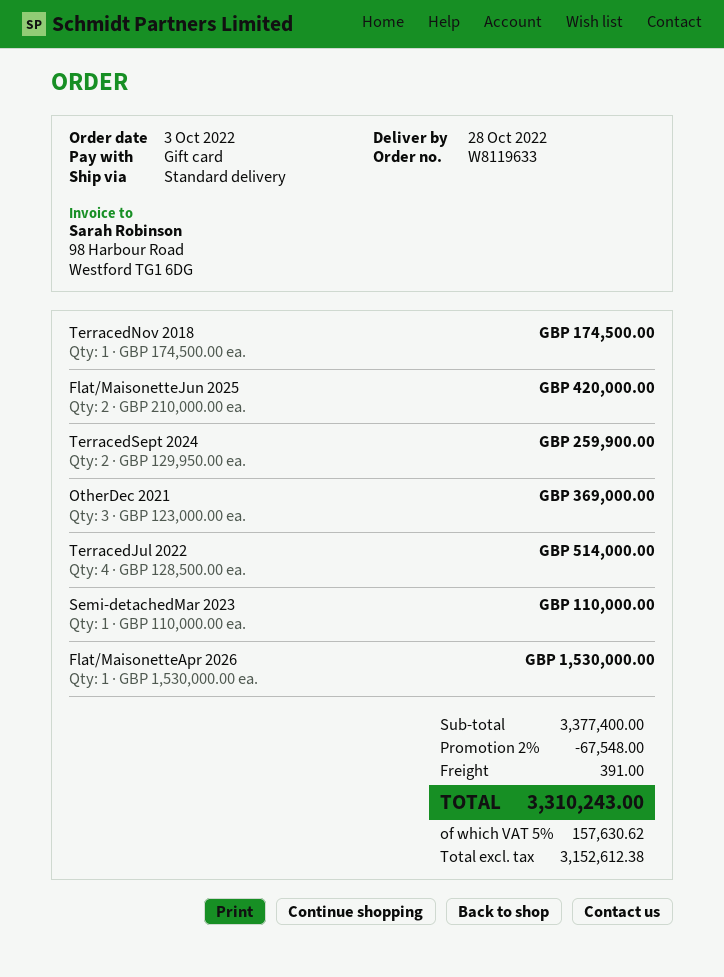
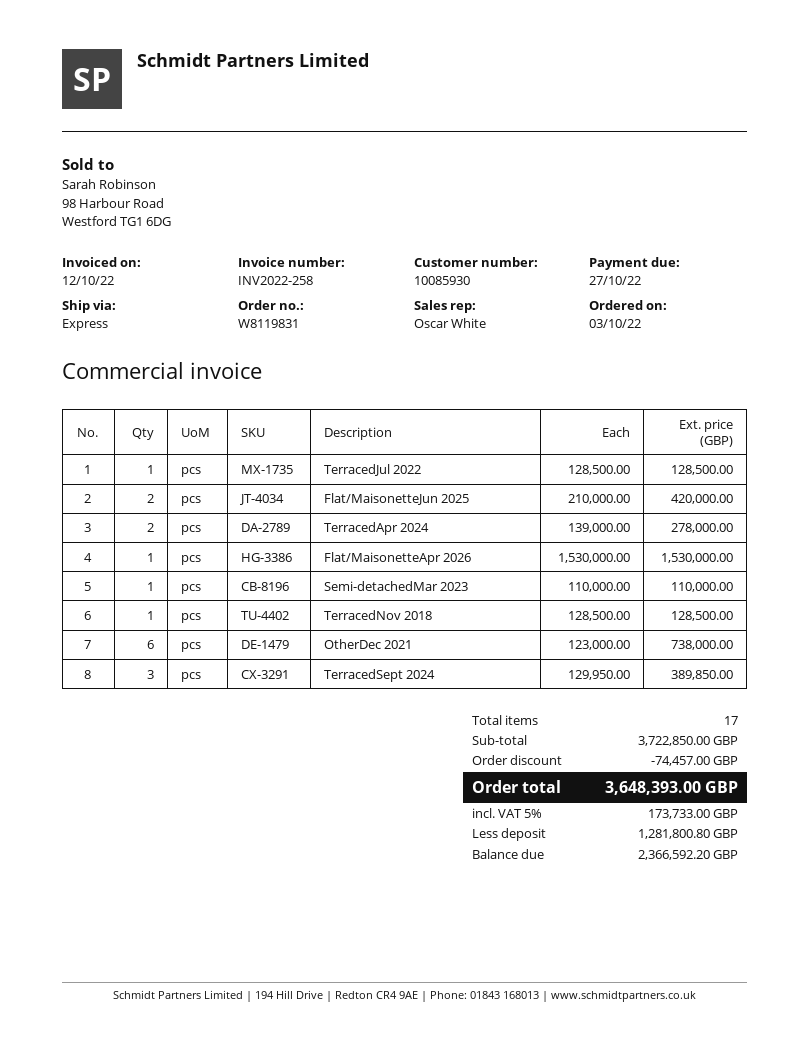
order number: W8119633 -> W8119831
shipping method: standard -> express
TerracedNov 2018: 1 x 174500.00 = 174500.00 -> 1 x 128500.00 = 128500.00
TerracedSept 2024: 2 x 129950.00 = 259900.00 -> 3 x 129950.00 = 389850.00
OtherDec 2021: 3 x 123000.00 = 369000.00 -> 6 x 123000.00 = 738000.00
TerracedJul 2022: 4 x 128500.00 = 514000.00 -> 1 x 128500.00 = 128500.00
TerracedApr 2024: none -> 2 x 139000.00 = 278000.00
subtotal: 3377400.00 -> 3722850.00
discount: 67548.00 -> 74457.00
shipping: 391.00 -> none
tax: 5% = 157630.62 -> 5% = 173733.00
total: 3310243.00 -> 3648393.00

